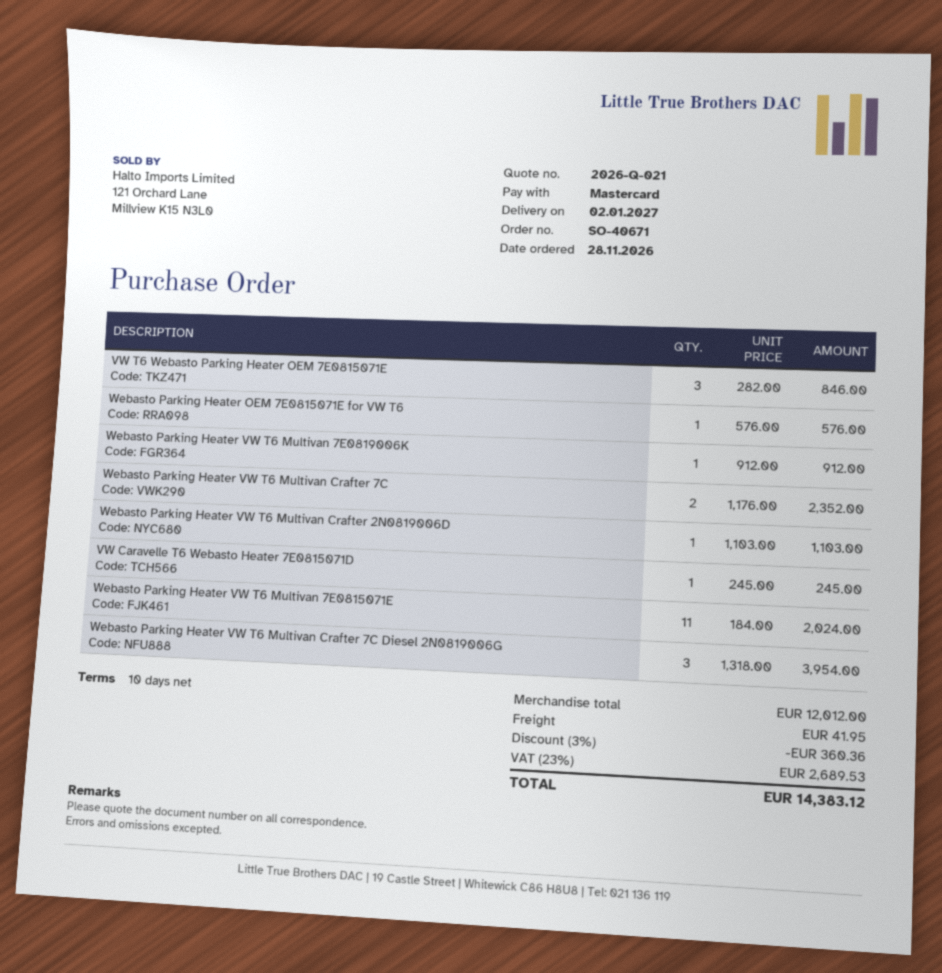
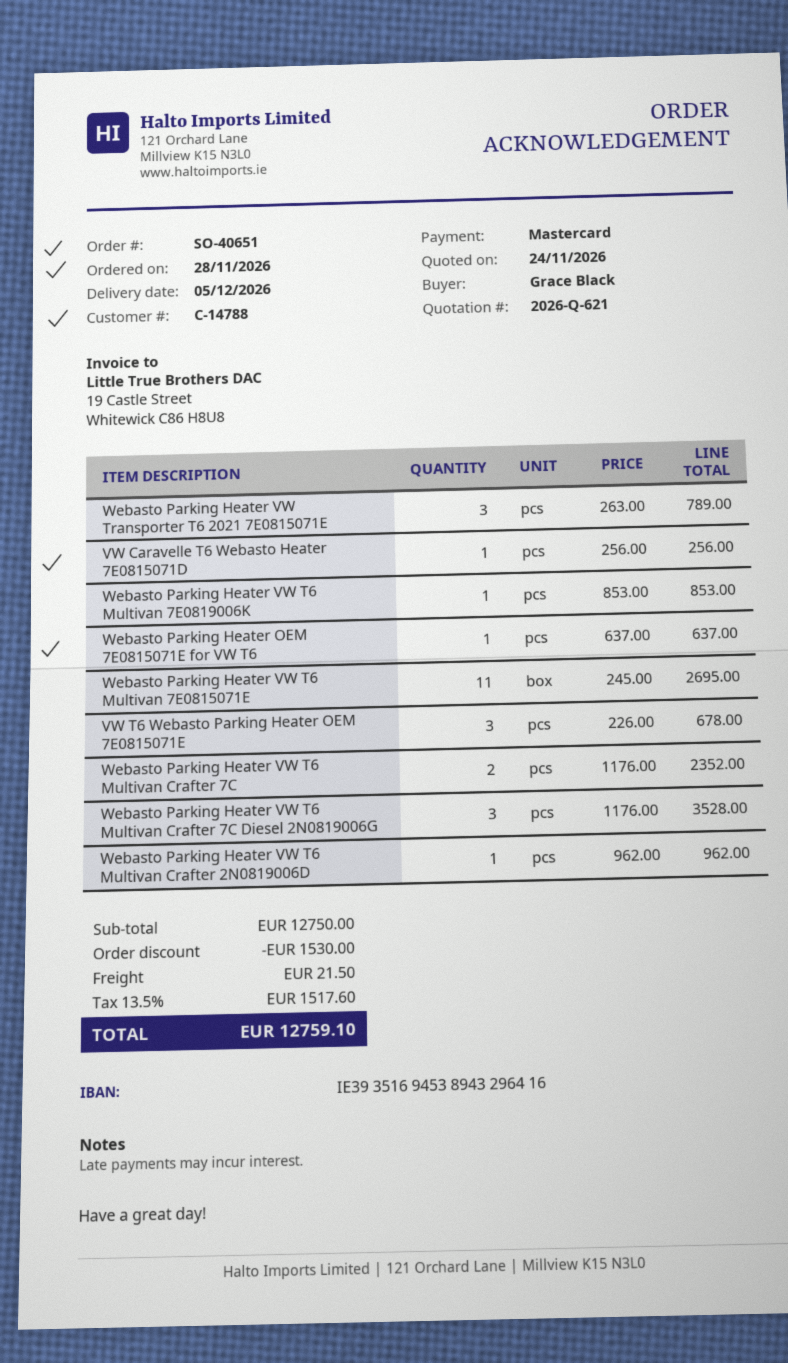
quote number: 2026-Q-021 -> 2026-Q-621
order number: SO-40671 -> SO-40651
delivery date: 2027-01-02 -> 2026-12-05
VW T6 Webasto Parking Heater OEM 7E0815071E: 3 x 282.00 = 846.00 -> 3 x 226.00 = 678.00
Webasto Parking Heater OEM 7E0815071E for VW T6: 1 x 576.00 = 576.00 -> 1 x 637.00 = 637.00
Webasto Parking Heater VW T6 Multivan 7E0819006K: 1 x 912.00 = 912.00 -> 1 x 853.00 = 853.00
Webasto Parking Heater VW T6 Multivan Crafter 2N0819006D: 1 x 1103.00 = 1103.00 -> 1 x 962.00 = 962.00
VW Caravelle T6 Webasto Heater 7E0815071D: 1 x 245.00 = 245.00 -> 1 x 256.00 = 256.00
Webasto Parking Heater VW T6 Multivan 7E0815071E: 11 x 184.00 = 2024.00 -> 11 x 245.00 = 2695.00
Webasto Parking Heater VW T6 Multivan Crafter 7C Diesel 2N0819006G: 3 x 1318.00 = 3954.00 -> 3 x 1176.00 = 3528.00
Webasto Parking Heater VW Transporter T6 2021 7E0815071E: none -> 3 x 263.00 = 789.00
subtotal: 12012.00 -> 12750.00
discount: 360.36 -> 1530.00
shipping: 41.95 -> 21.50
tax: 23% = 2689.53 -> 13.5% = 1517.60
total: 14383.12 -> 12759.10

